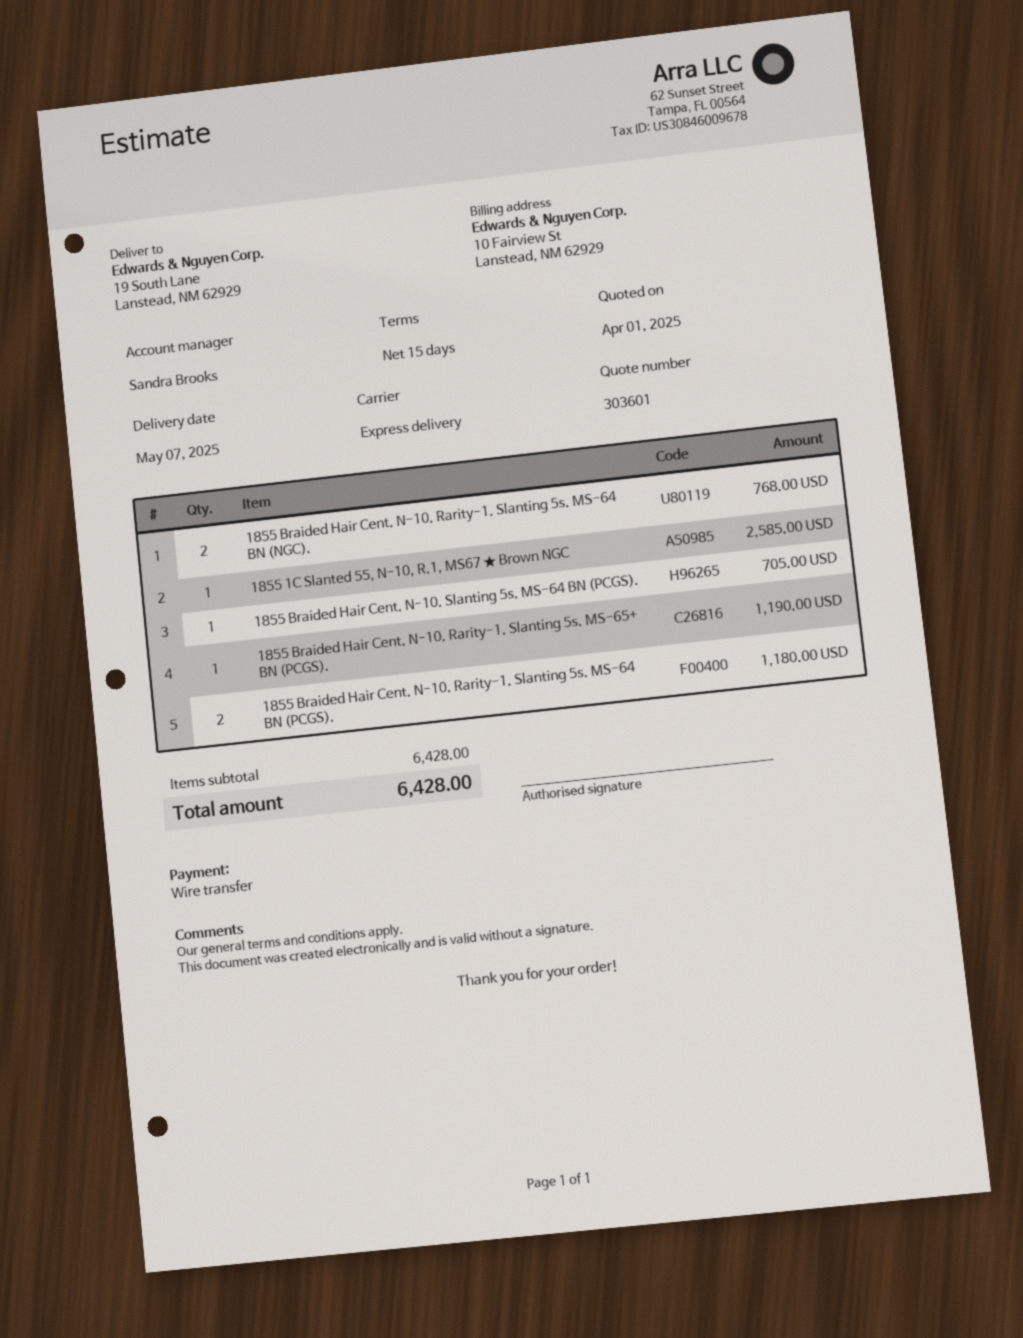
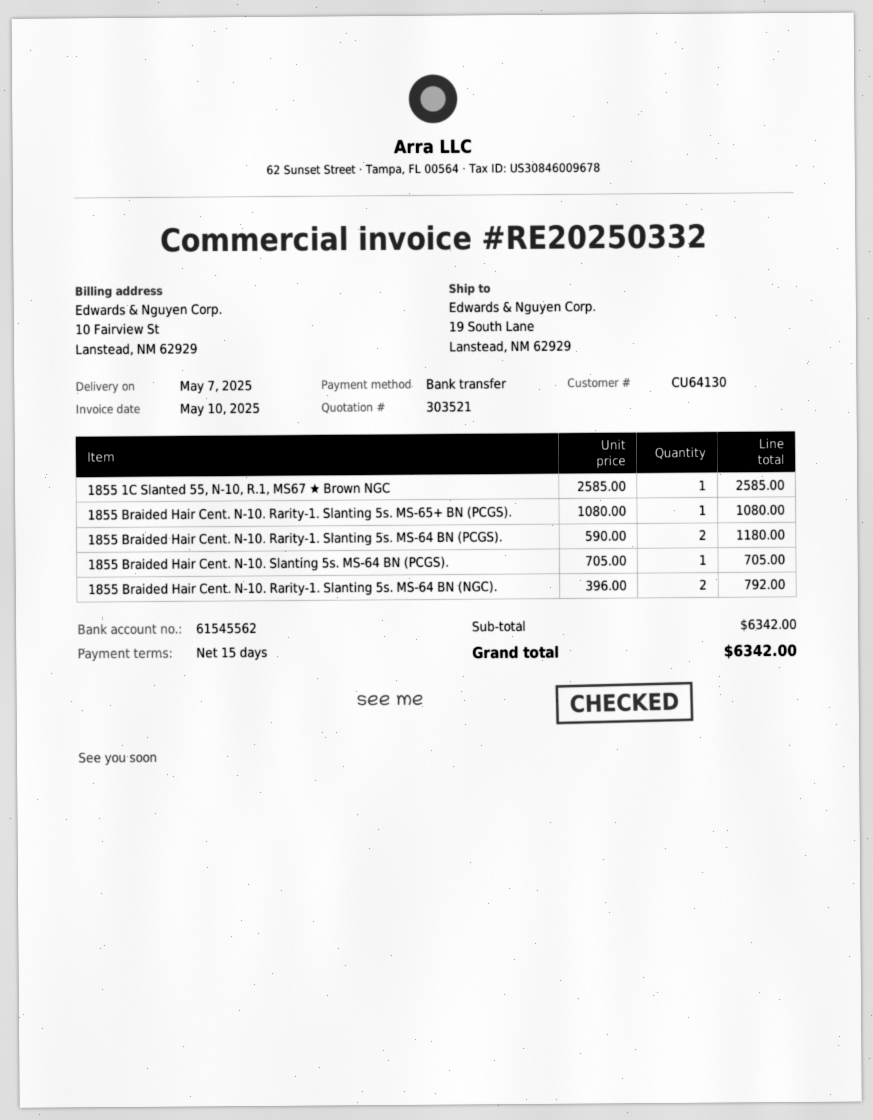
quote number: 303601 -> 303521
1855 Braided Hair Cent. N-10. Rarity-1. Slanting 5s. MS-64 BN (NGC).: 2 for 768.00 -> 2 for 792.00
1855 Braided Hair Cent. N-10. Rarity-1. Slanting 5s. MS-65+ BN (PCGS).: 1 for 1190.00 -> 1 for 1080.00
subtotal: 6428.00 -> 6342.00
total: 6428.00 -> 6342.00

